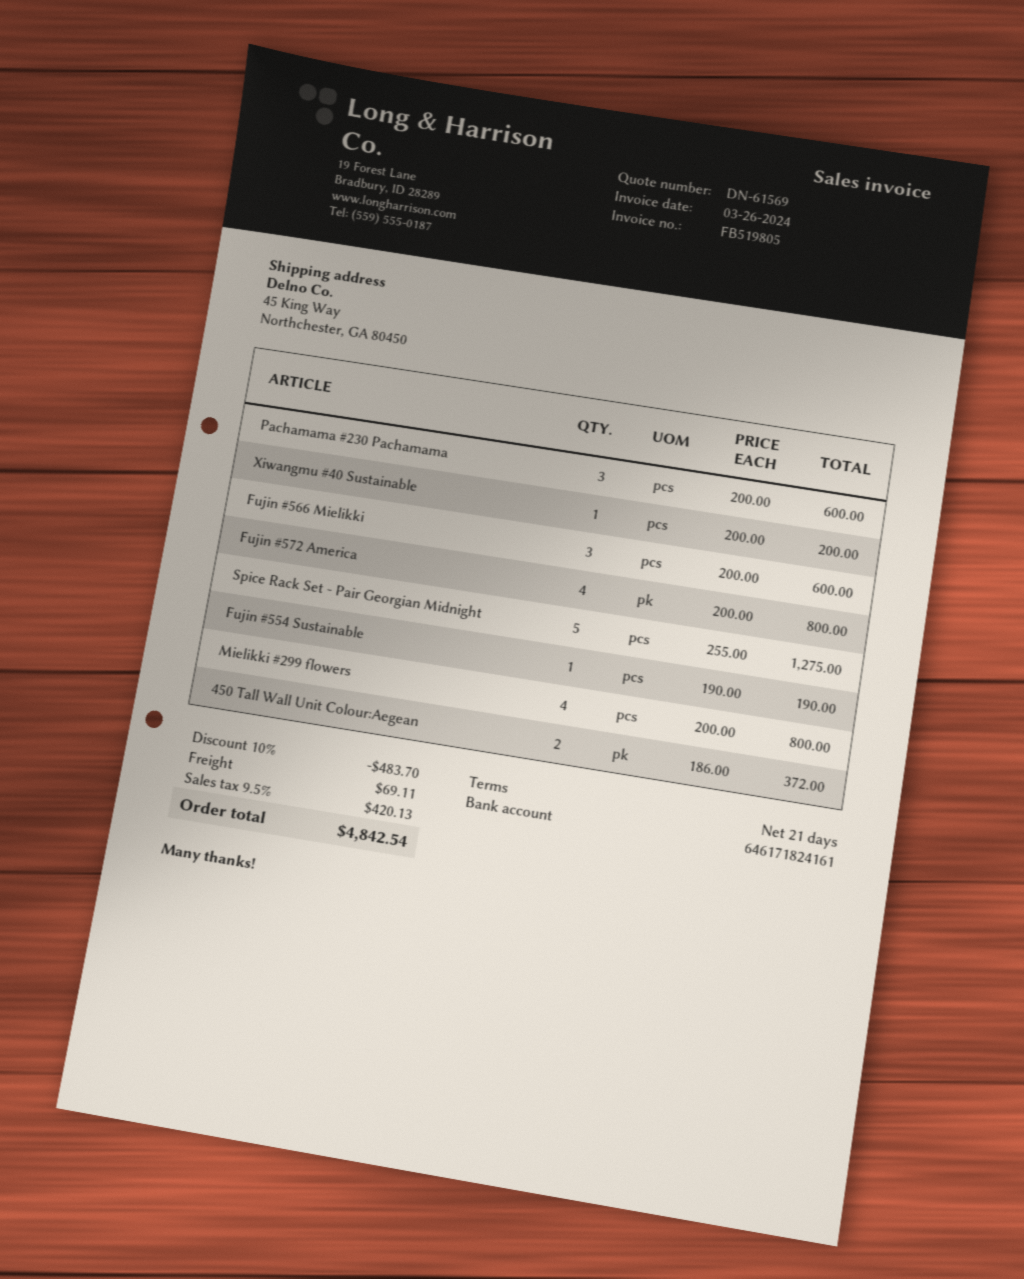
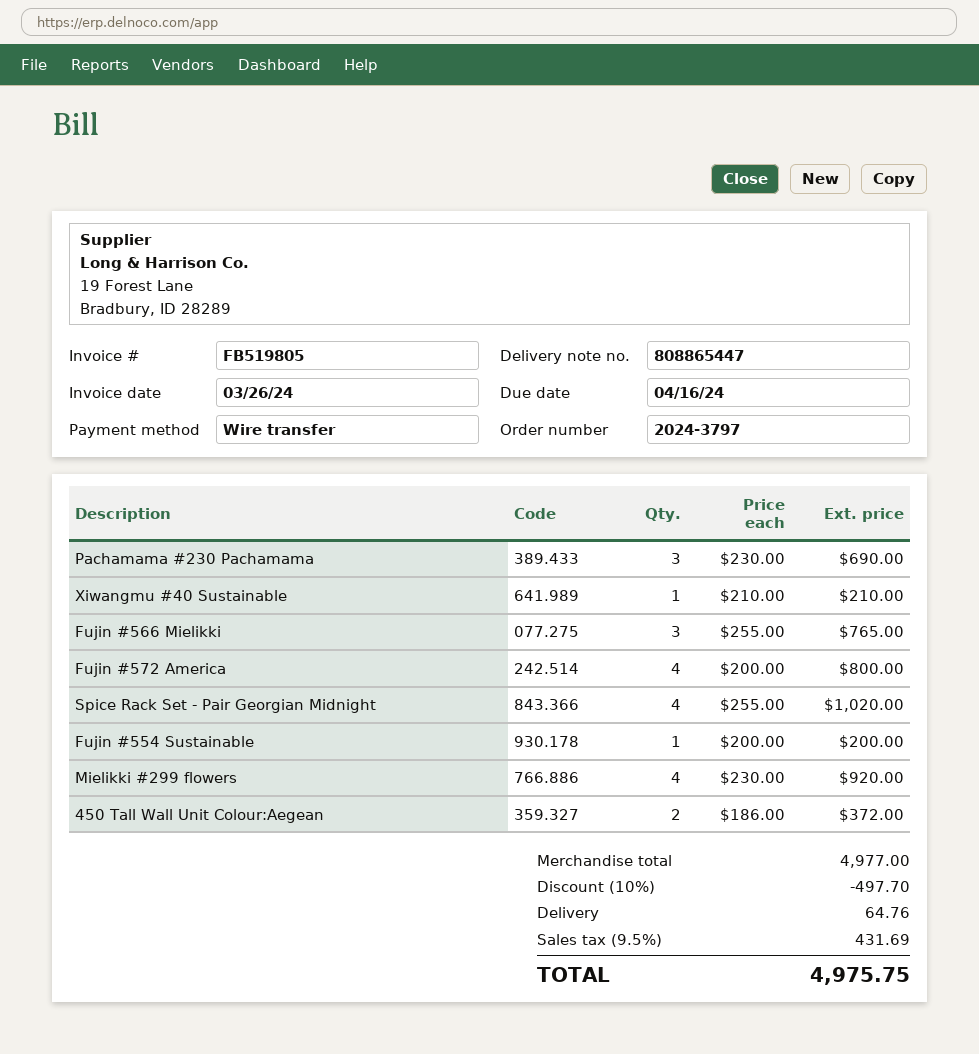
Pachamama #230 Pachamama: 3 x 200.00 = 600.00 -> 3 x 230.00 = 690.00
Xiwangmu #40 Sustainable: 1 x 200.00 = 200.00 -> 1 x 210.00 = 210.00
Fujin #566 Mielikki: 3 x 200.00 = 600.00 -> 3 x 255.00 = 765.00
Spice Rack Set - Pair Georgian Midnight: 5 x 255.00 = 1275.00 -> 4 x 255.00 = 1020.00
Fujin #554 Sustainable: 1 x 190.00 = 190.00 -> 1 x 200.00 = 200.00
Mielikki #299 flowers: 4 x 200.00 = 800.00 -> 4 x 230.00 = 920.00
discount: 10% = 483.70 -> 10% = 497.70
shipping: 69.11 -> 64.76
tax: 9.5% = 420.13 -> 9.5% = 431.69
total: 4842.54 -> 4975.75

